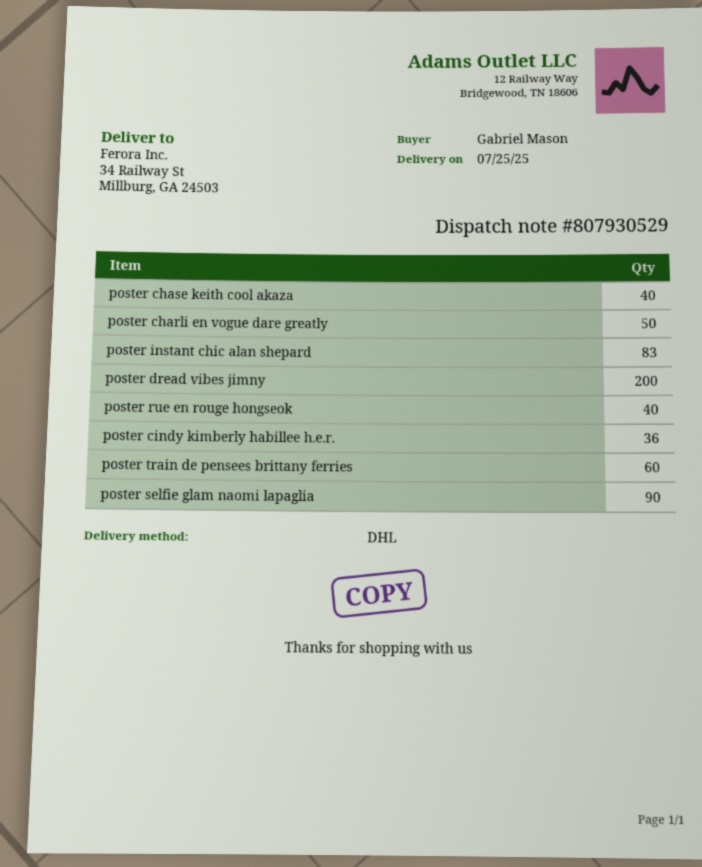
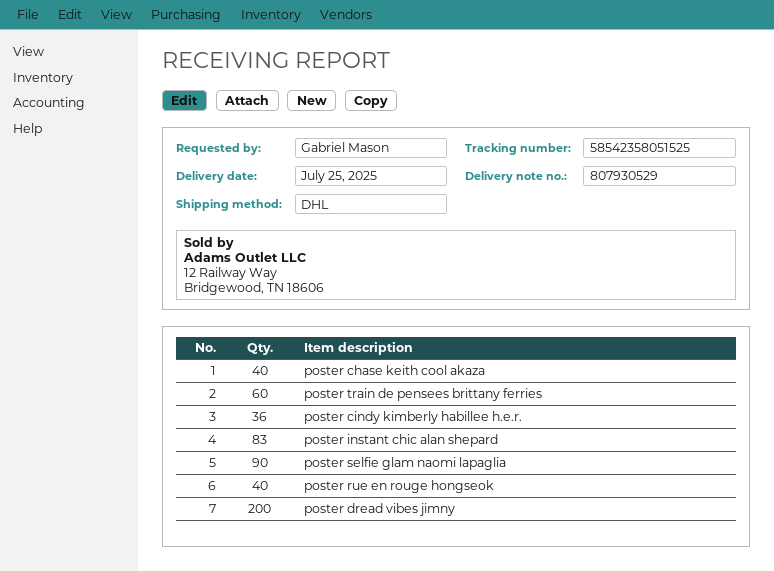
poster charli en vogue dare greatly: 50 -> none

